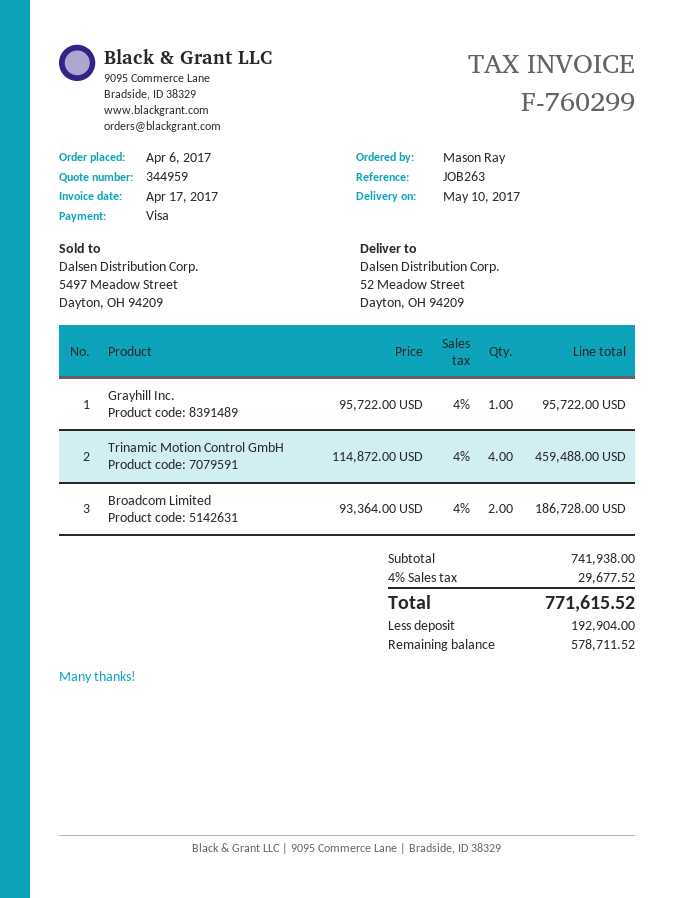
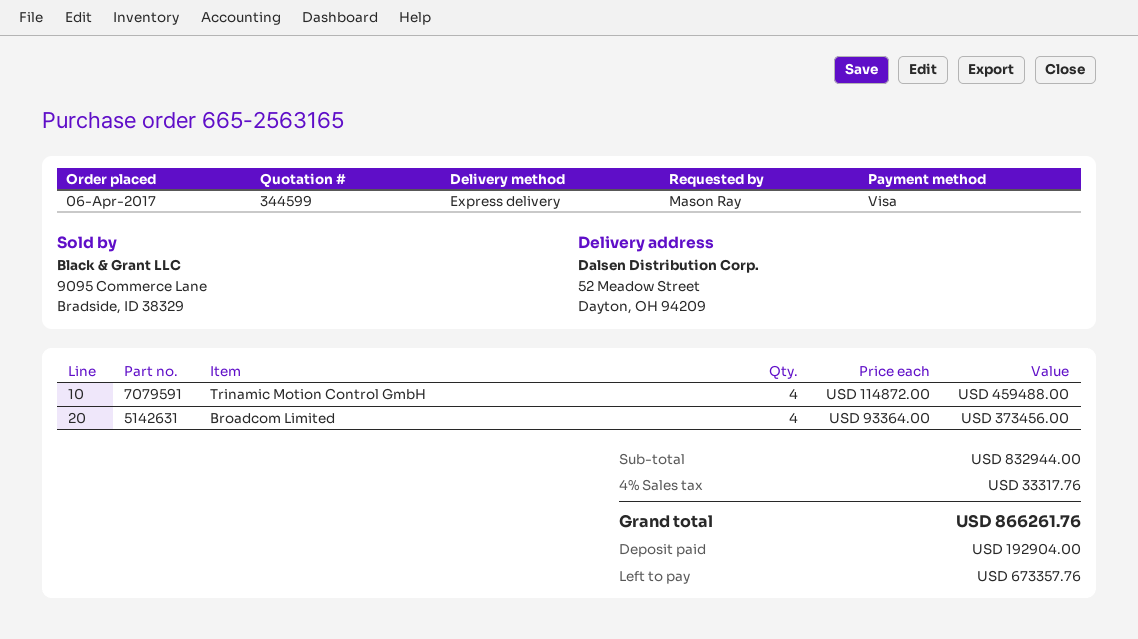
quote number: 344959 -> 344599
Grayhill Inc.: 1 x 95722.00 = 95722.00 -> none
Broadcom Limited: 2 x 93364.00 = 186728.00 -> 4 x 93364.00 = 373456.00
subtotal: 741938.00 -> 832944.00
tax: 4% = 29677.52 -> 4% = 33317.76
total: 771615.52 -> 866261.76
balance: 578711.52 -> 673357.76

